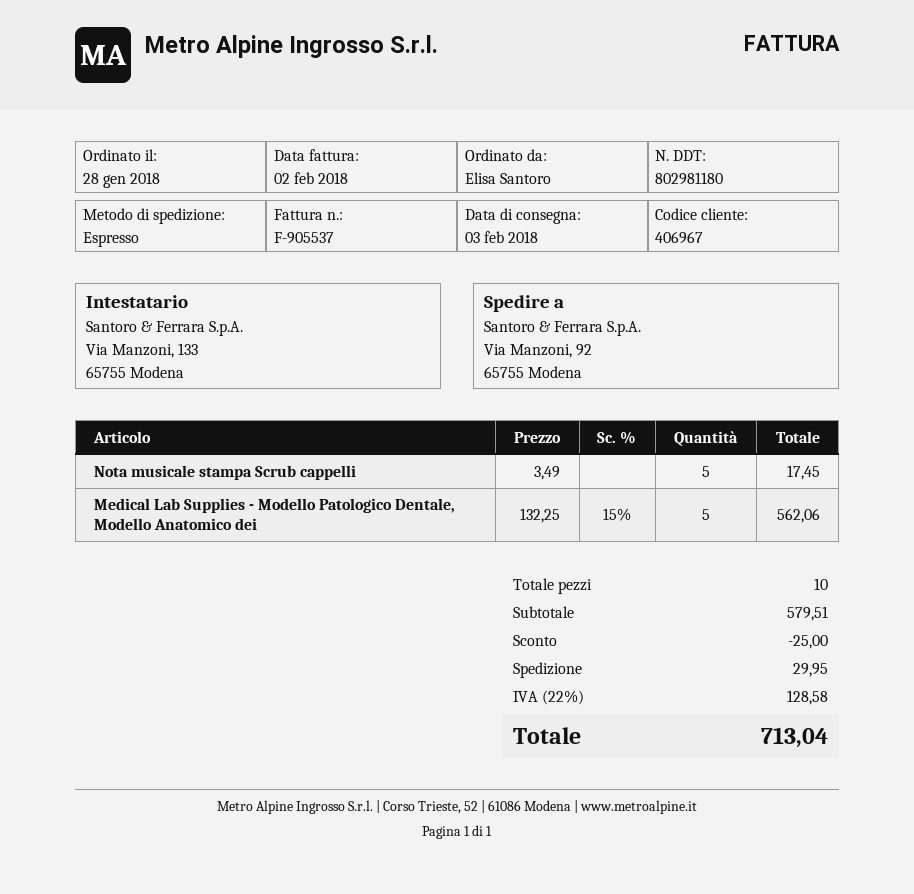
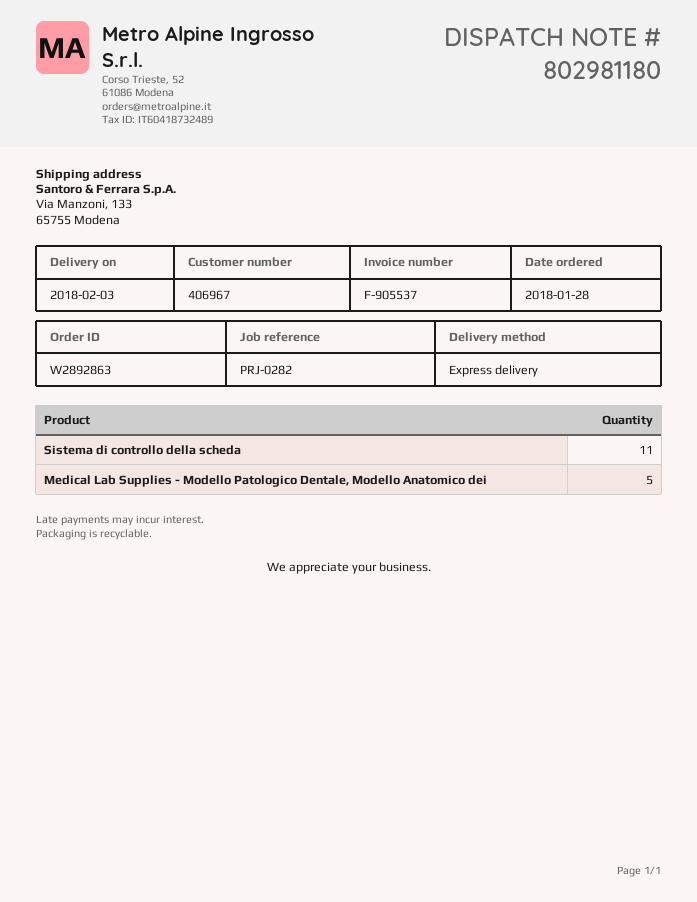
ship to: Via Manzoni, 92, 65755 Modena -> Via Manzoni, 133, 65755 Modena
Nota musicale stampa Scrub cappelli: 5 -> none
Sistema di controllo della scheda: none -> 11

